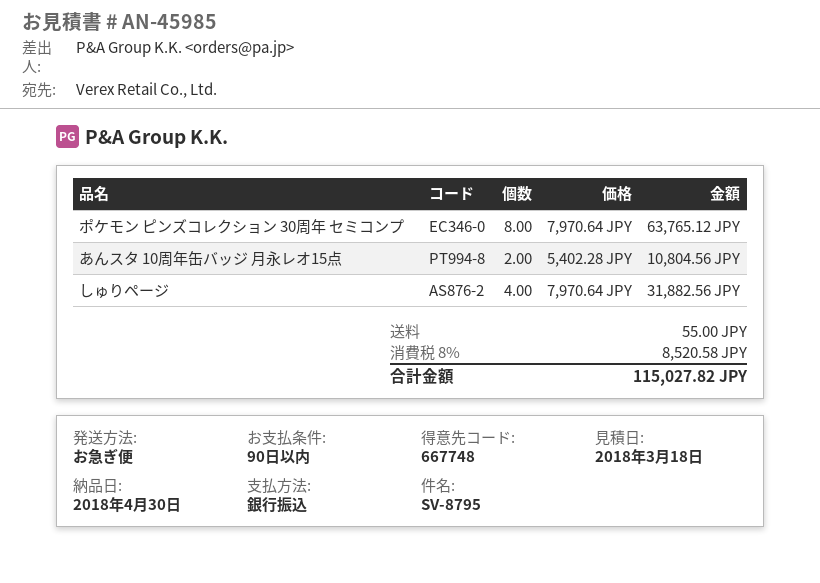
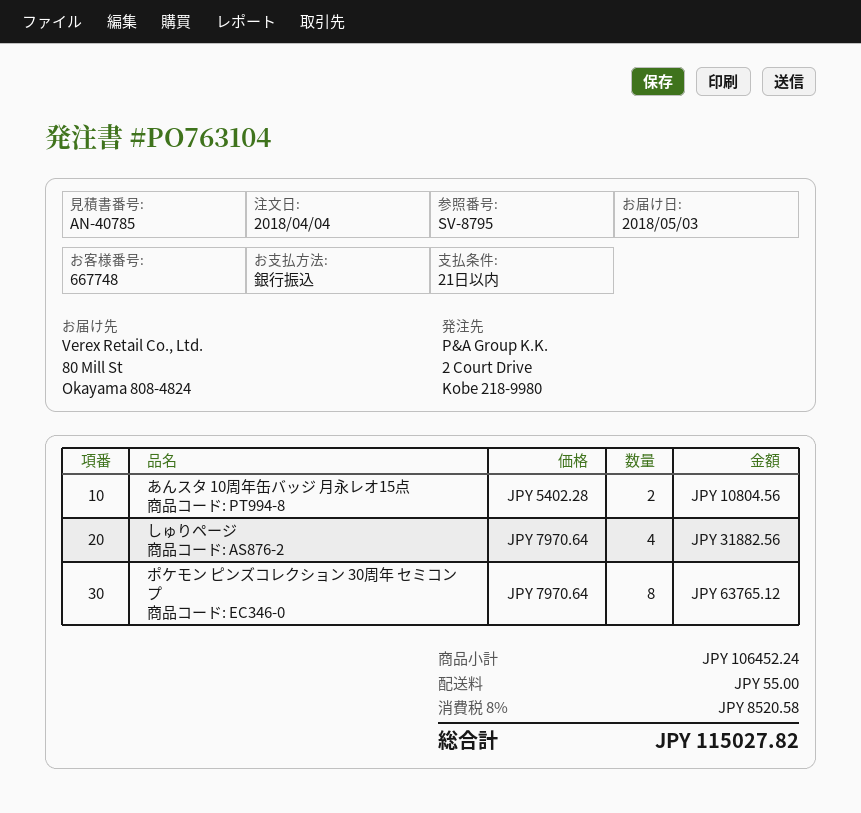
quote number: AN-45985 -> AN-40785
delivery date: 2018-04-30 -> 2018-05-03
payment terms: 90 days -> 21 days

